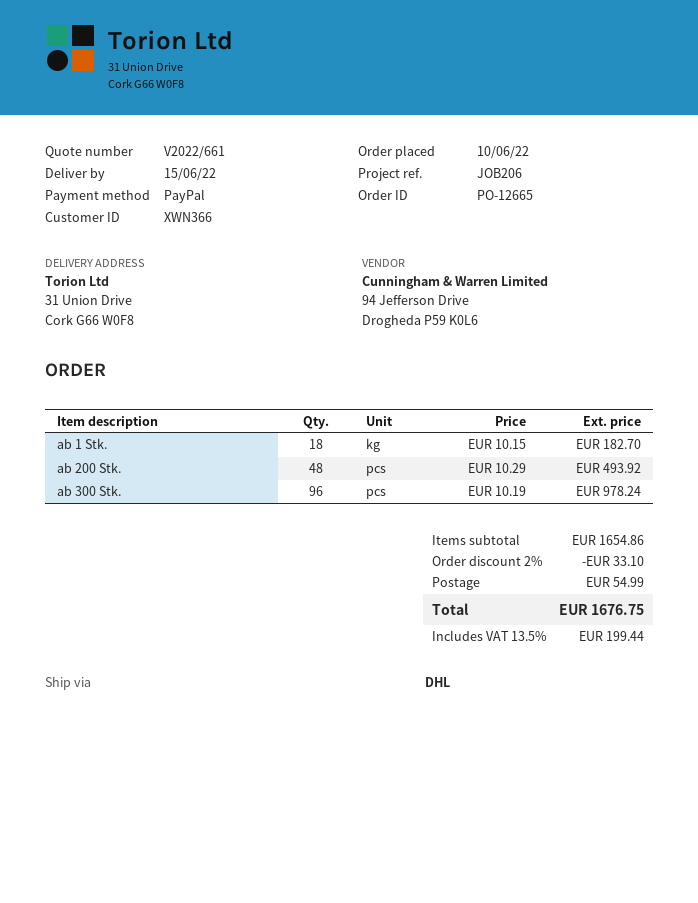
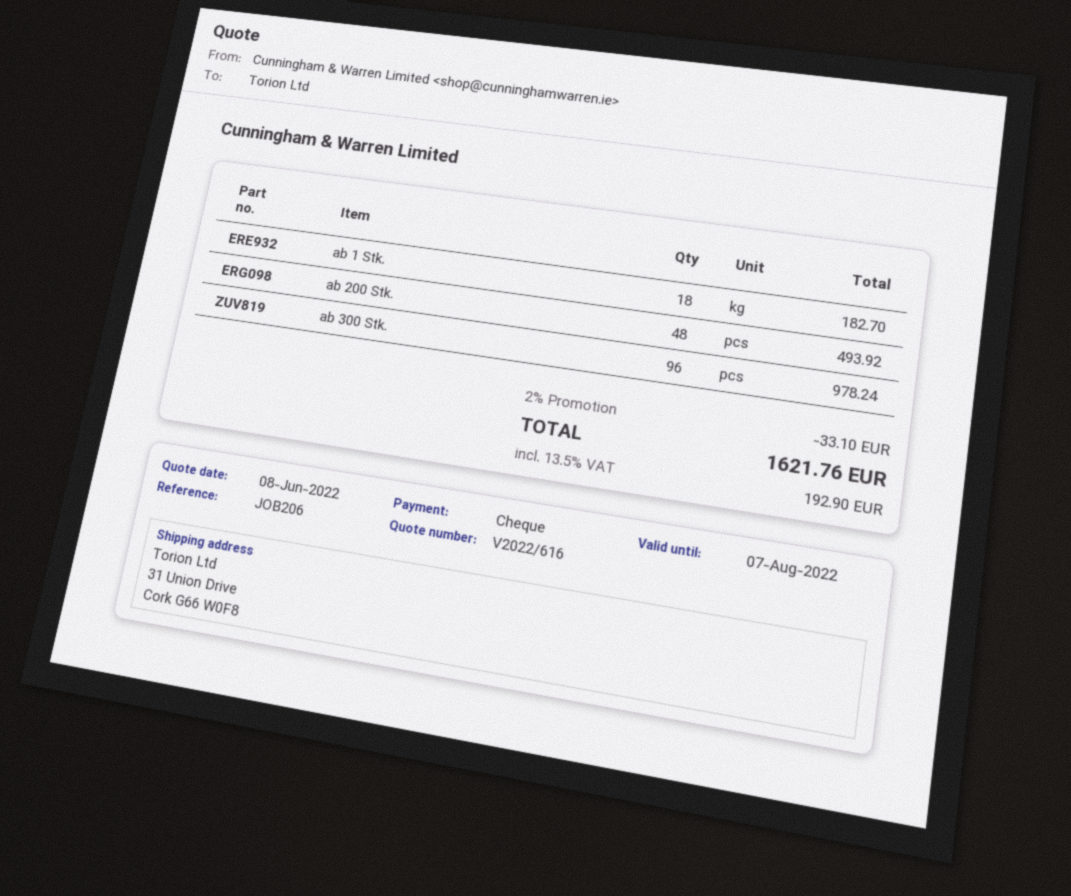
quote number: V2022/661 -> V2022/616
payment method: PayPal -> cheque
shipping: 54.99 -> none
tax: 13.5% = 199.44 -> 13.5% = 192.90
total: 1676.75 -> 1621.76

